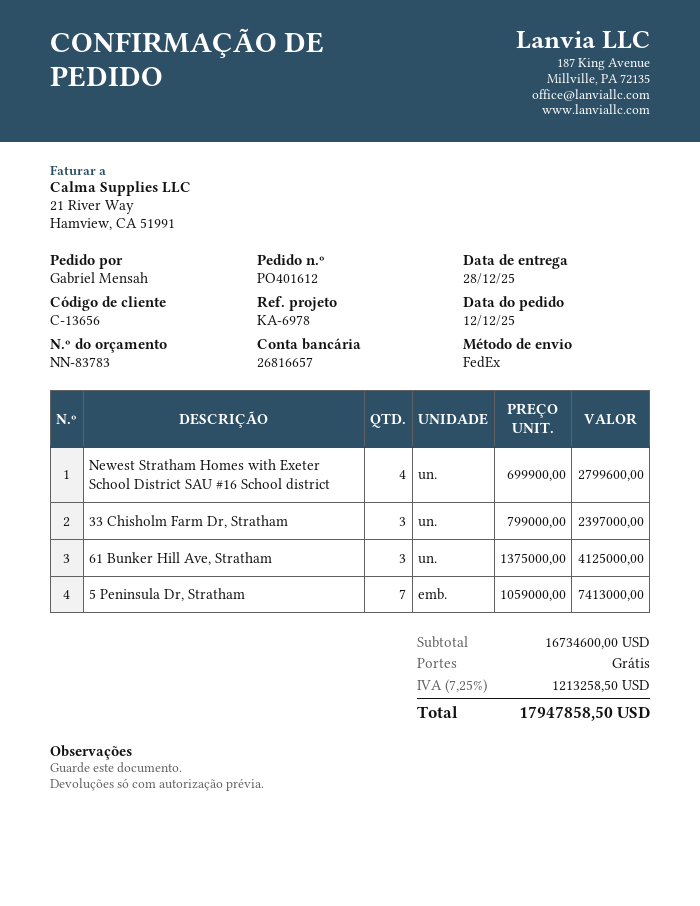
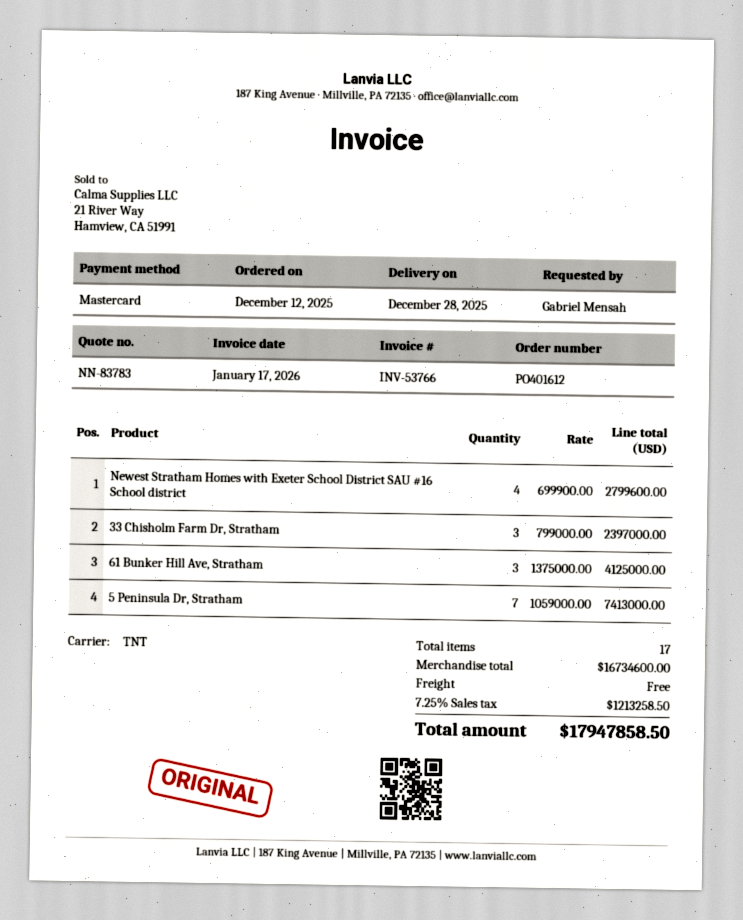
shipping method: FedEx -> TNT

